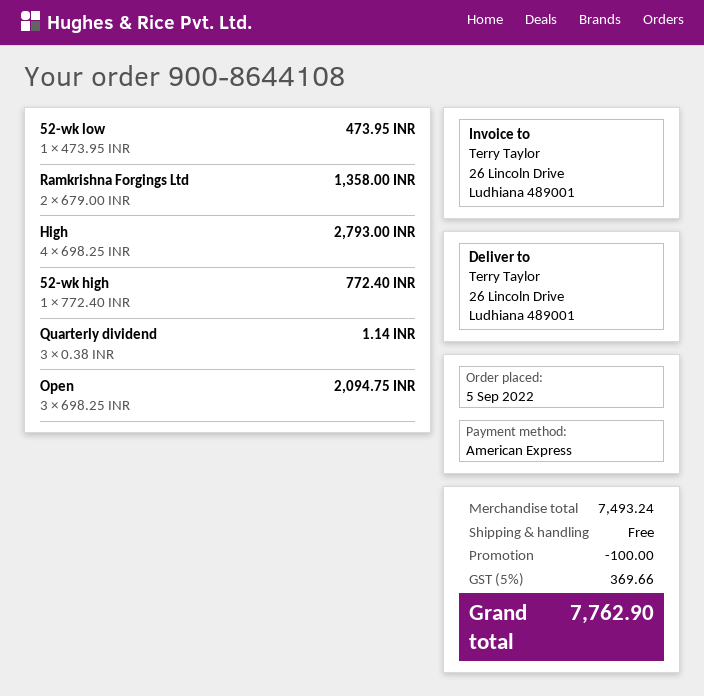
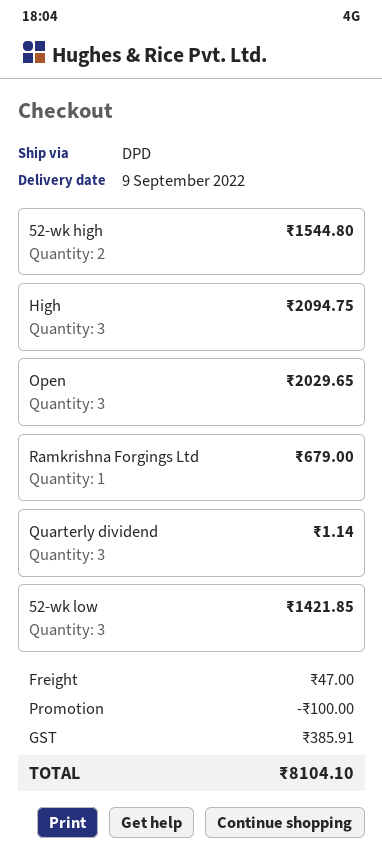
52-wk low: 1 for 473.95 -> 3 for 1421.85
Ramkrishna Forgings Ltd: 2 for 1358.00 -> 1 for 679.00
High: 4 for 2793.00 -> 3 for 2094.75
52-wk high: 1 for 772.40 -> 2 for 1544.80
Open: 3 for 2094.75 -> 3 for 2029.65
shipping: 0.00 -> 47.00
tax: 369.66 -> 385.91
total: 7762.90 -> 8104.10

